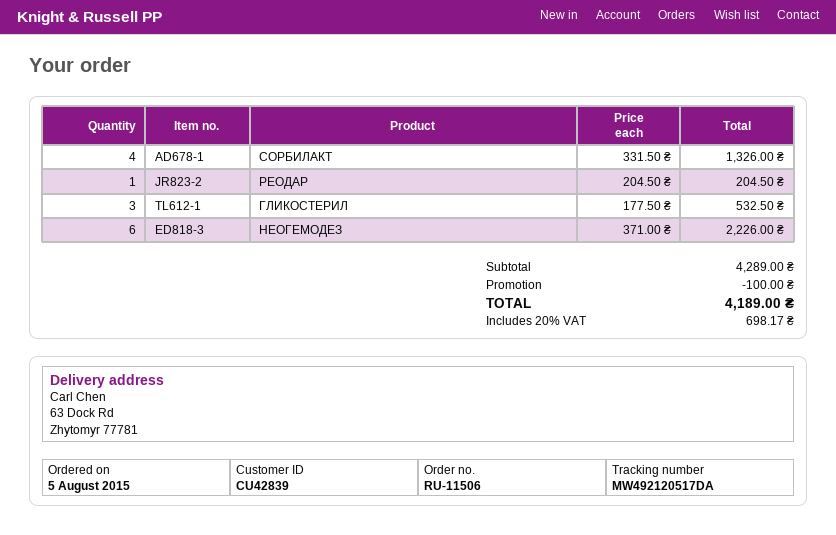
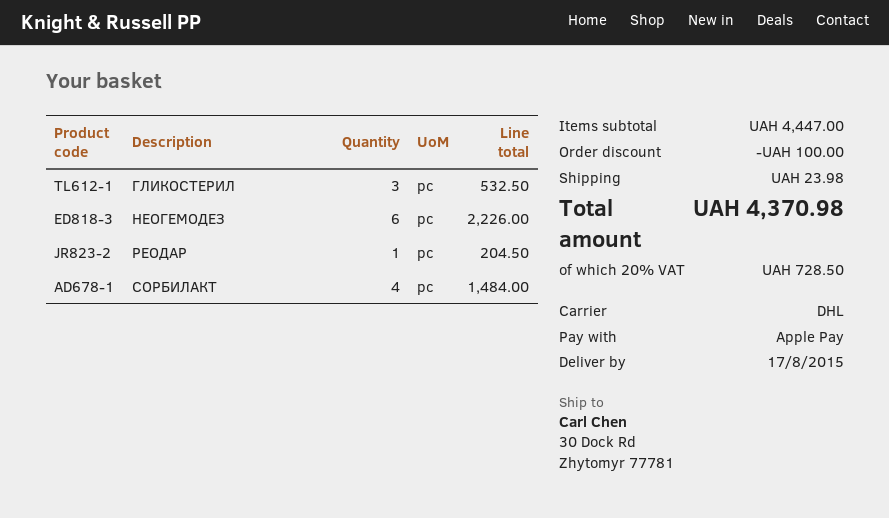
ship to: 63 Dock Rd, Zhytomyr 77781 -> 30 Dock Rd, Zhytomyr 77781
СОРБИЛАКТ: 4 for 1326.00 -> 4 for 1484.00
subtotal: 4289.00 -> 4447.00
shipping: none -> 23.98
tax: 20% = 698.17 -> 20% = 728.50
total: 4189.00 -> 4370.98

